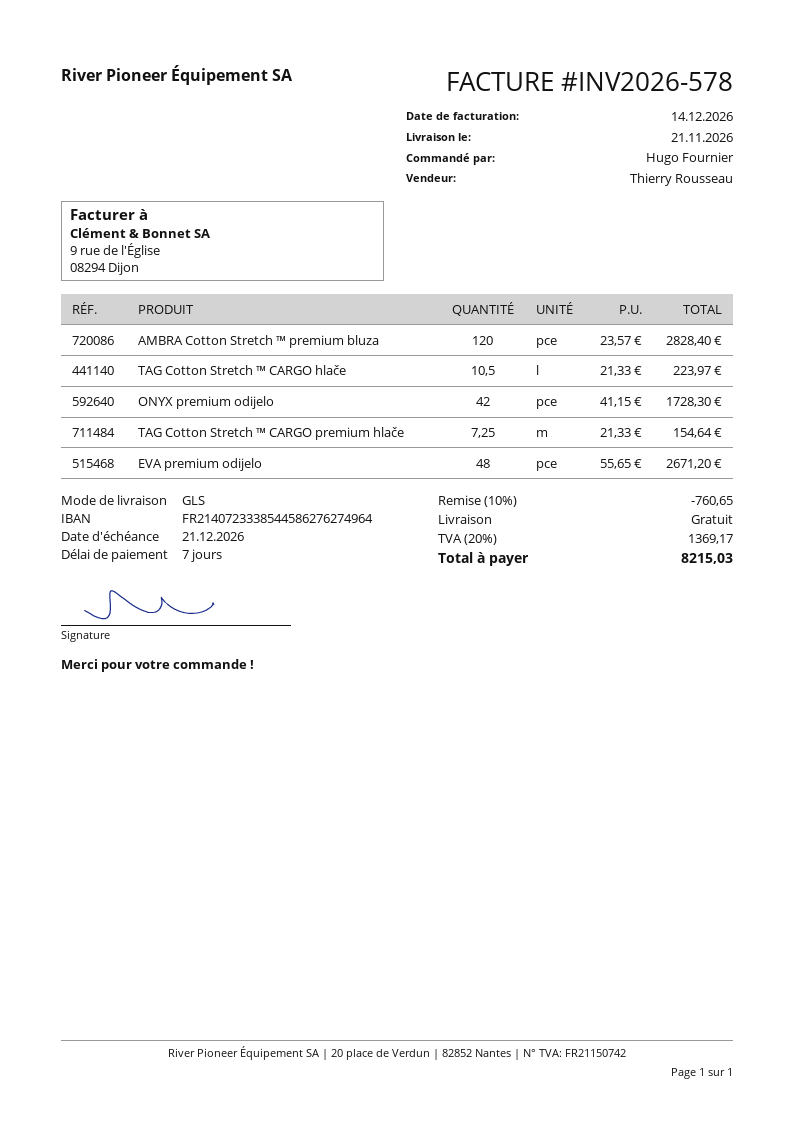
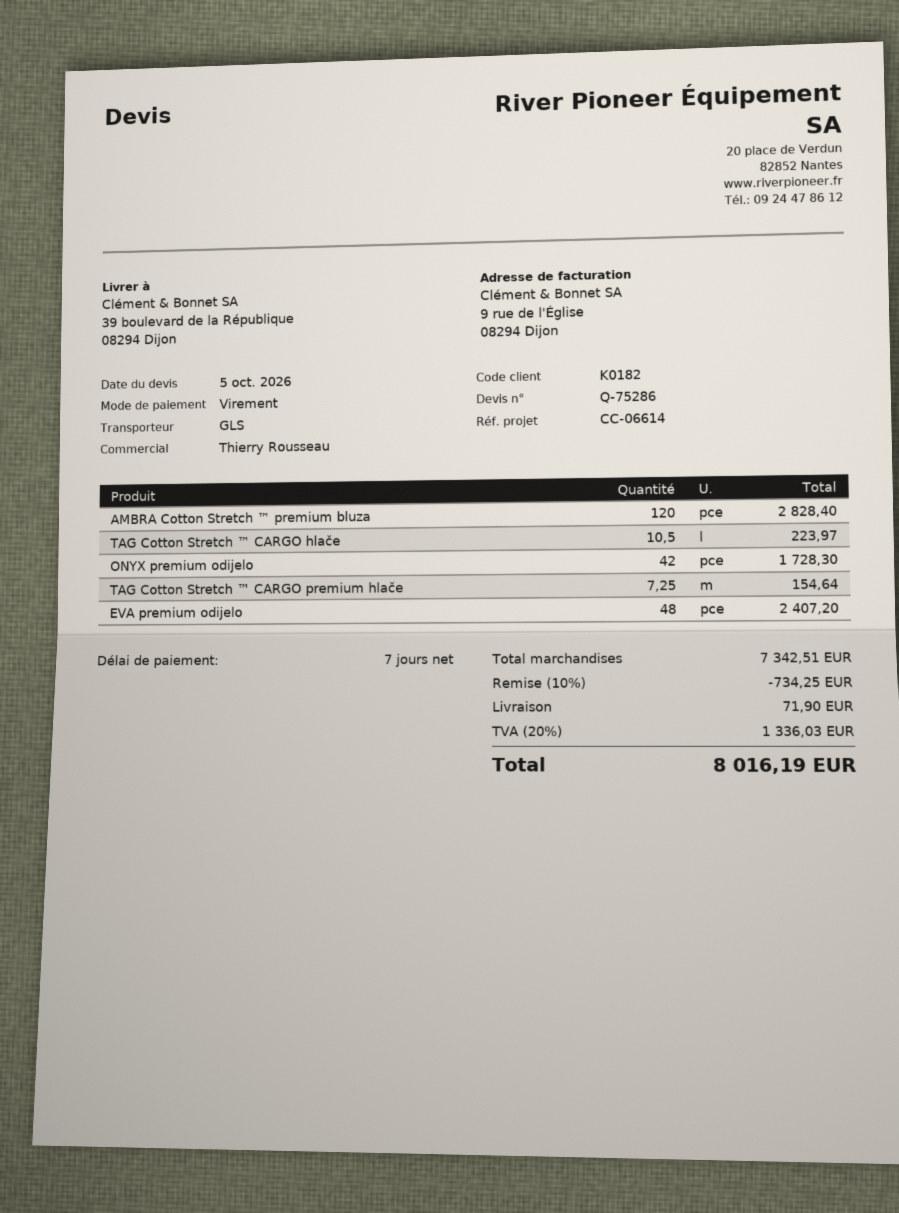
EVA premium odijelo: 48 for 2671.20 -> 48 for 2407.20
discount: 10% = 760.65 -> 10% = 734.25
shipping: 0.00 -> 71.90
tax: 20% = 1369.17 -> 20% = 1336.03
total: 8215.03 -> 8016.19

